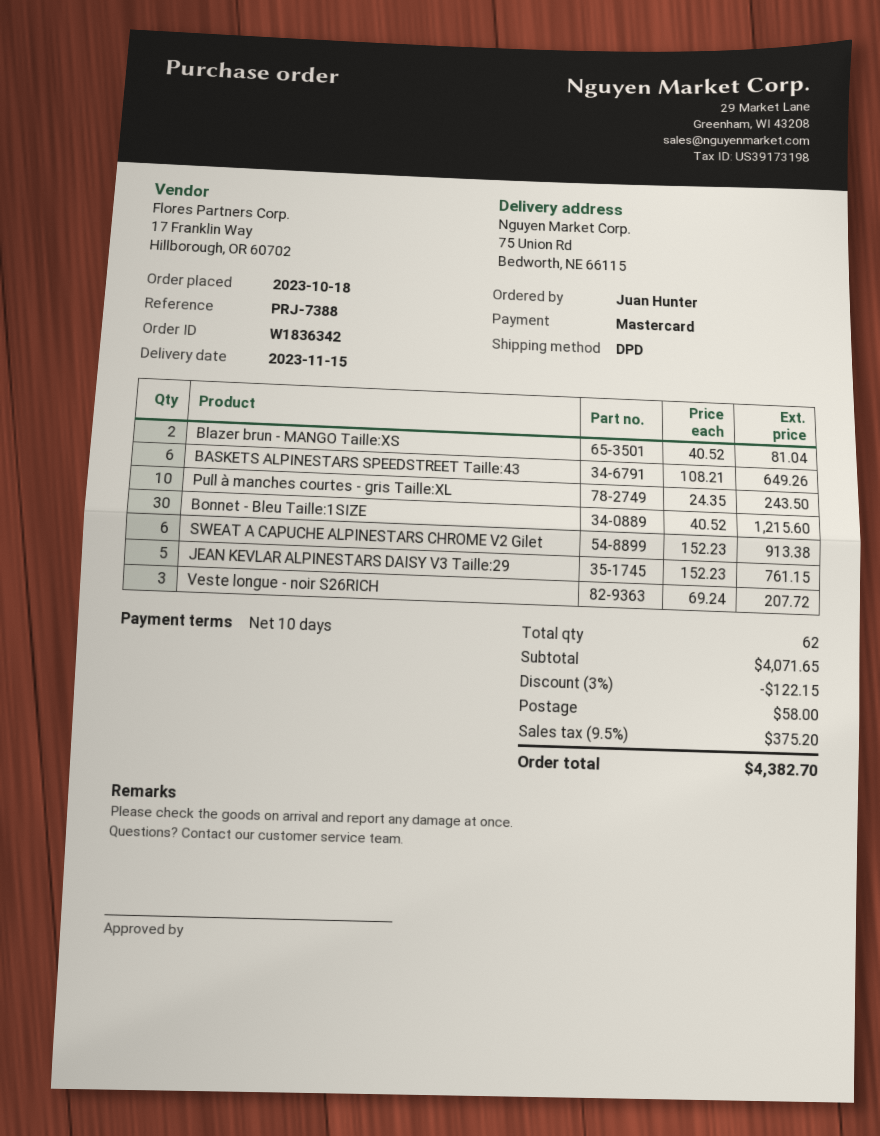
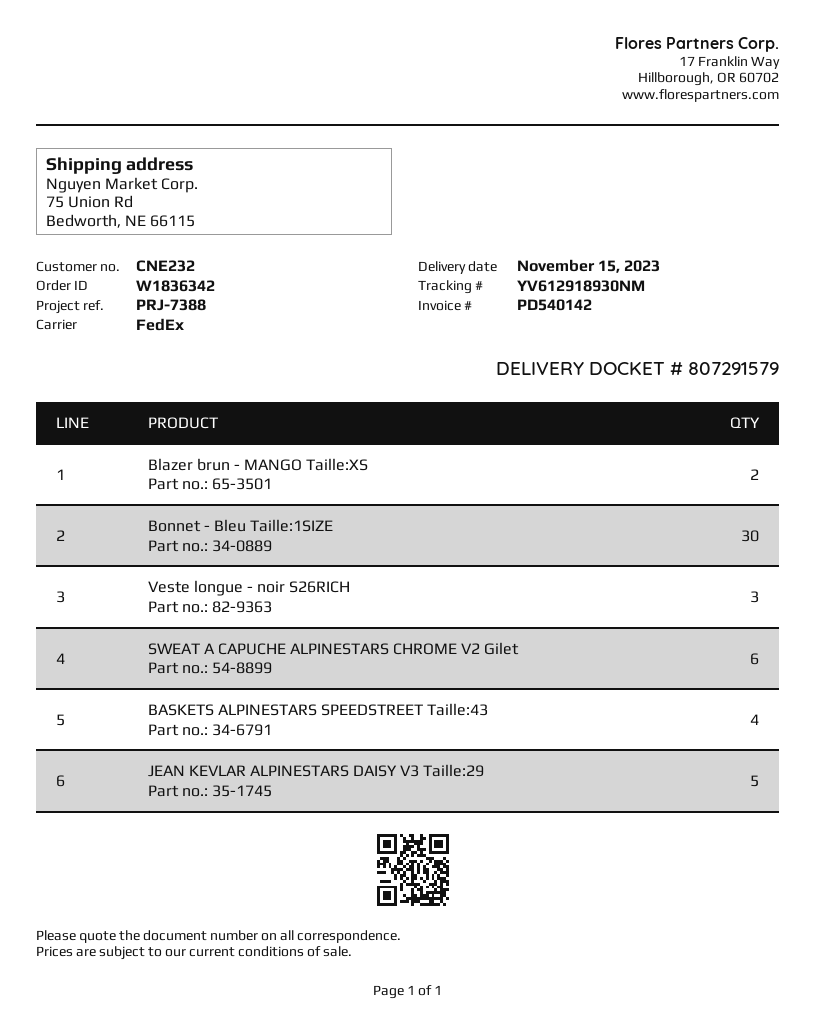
shipping method: DPD -> FedEx
BASKETS ALPINESTARS SPEEDSTREET Taille:43: 6 -> 4
Pull à manches courtes - gris Taille:XL: 10 -> none

